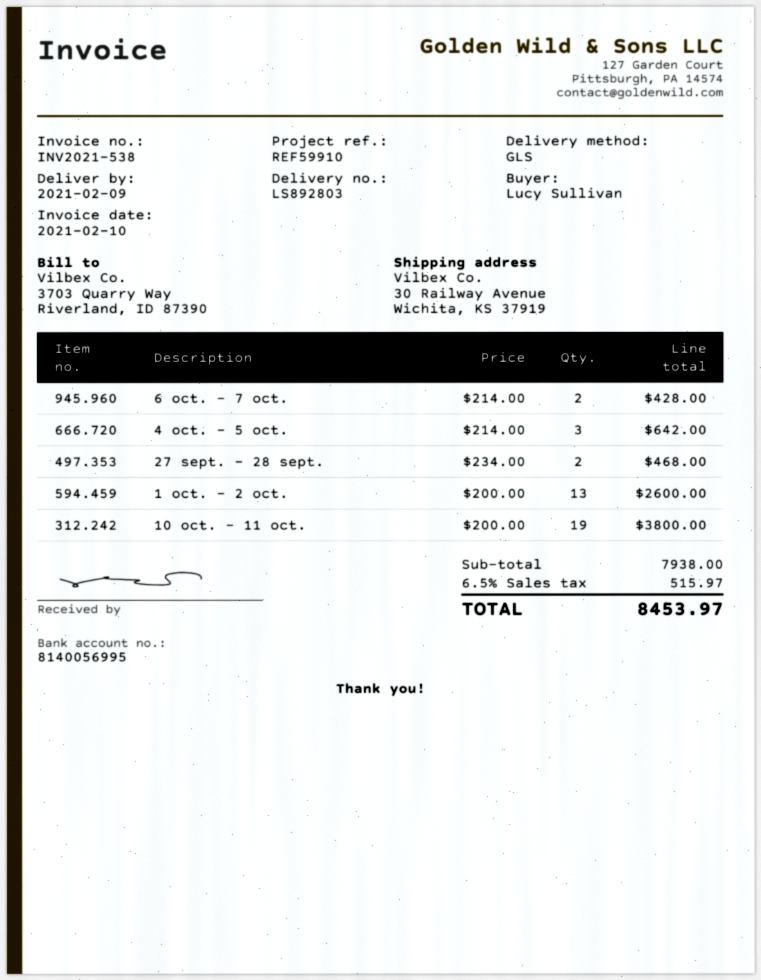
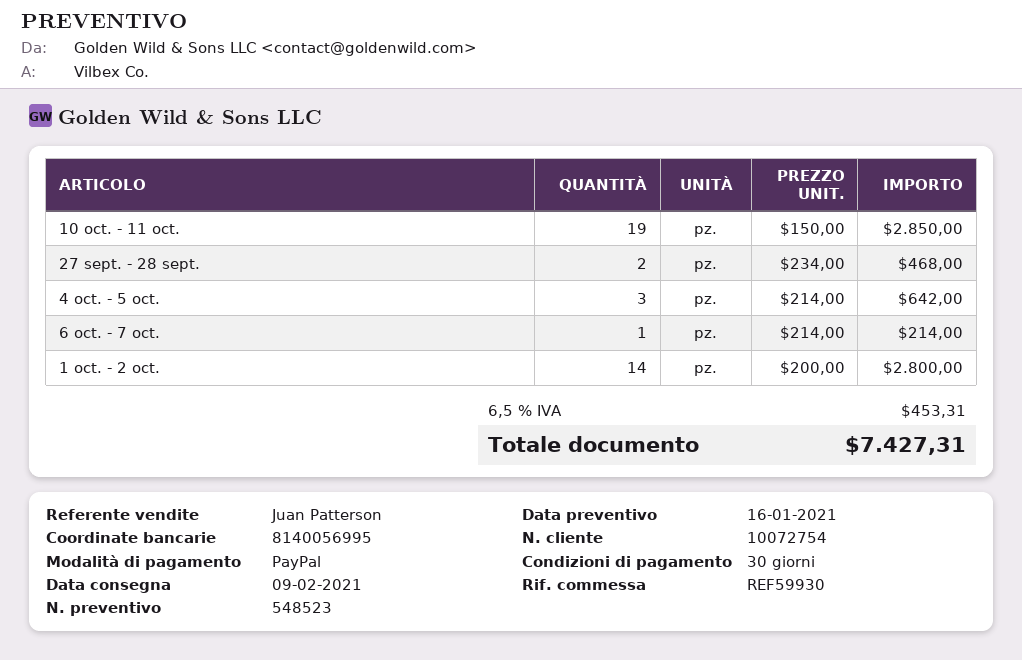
reference: REF59910 -> REF59930
6 oct. - 7 oct.: 2 x 214.00 = 428.00 -> 1 x 214.00 = 214.00
1 oct. - 2 oct.: 13 x 200.00 = 2600.00 -> 14 x 200.00 = 2800.00
10 oct. - 11 oct.: 19 x 200.00 = 3800.00 -> 19 x 150.00 = 2850.00
tax: 6.5% = 515.97 -> 6.5% = 453.31
total: 8453.97 -> 7427.31

